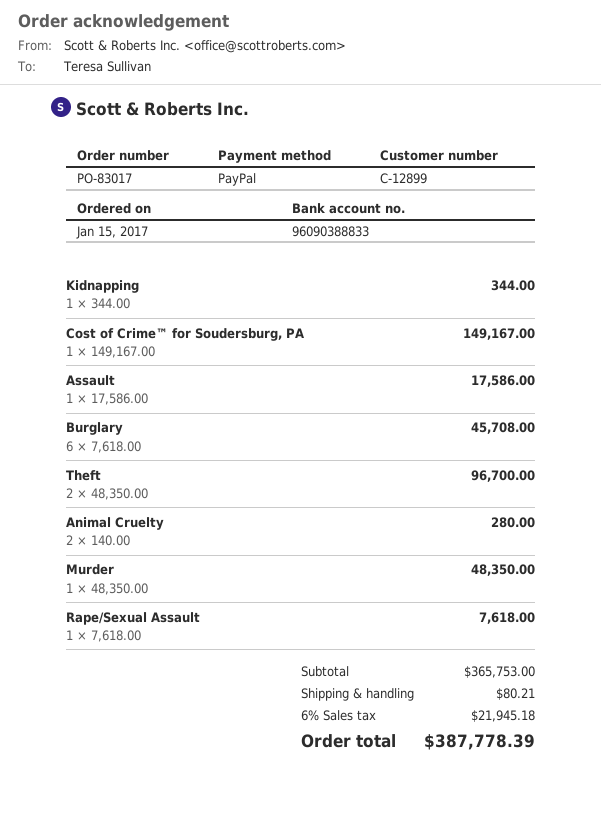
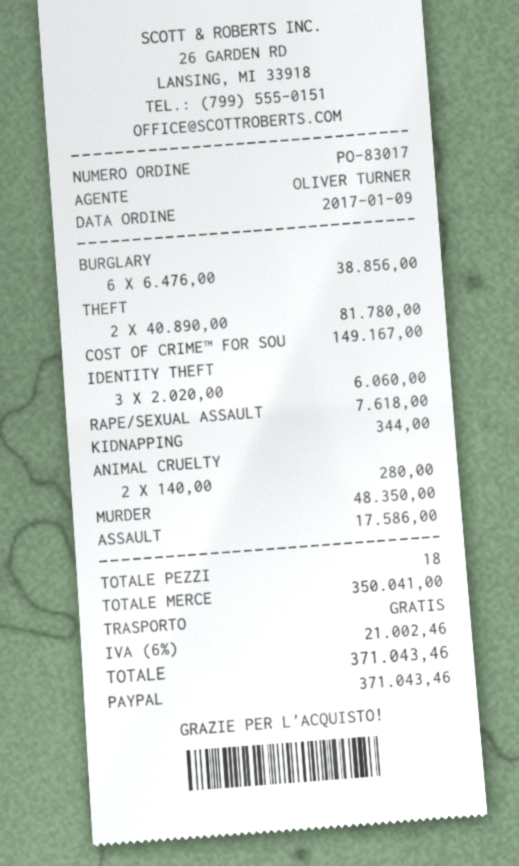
order date: 2017-01-15 -> 2017-01-09
Burglary: 6 x 7618.00 = 45708.00 -> 6 x 6476.00 = 38856.00
Theft: 2 x 48350.00 = 96700.00 -> 2 x 40890.00 = 81780.00
IDENTITY THEFT: none -> 3 x 2020.00 = 6060.00
subtotal: 365753.00 -> 350041.00
shipping: 80.21 -> 0.00
tax: 6% = 21945.18 -> 6% = 21002.46
total: 387778.39 -> 371043.46

